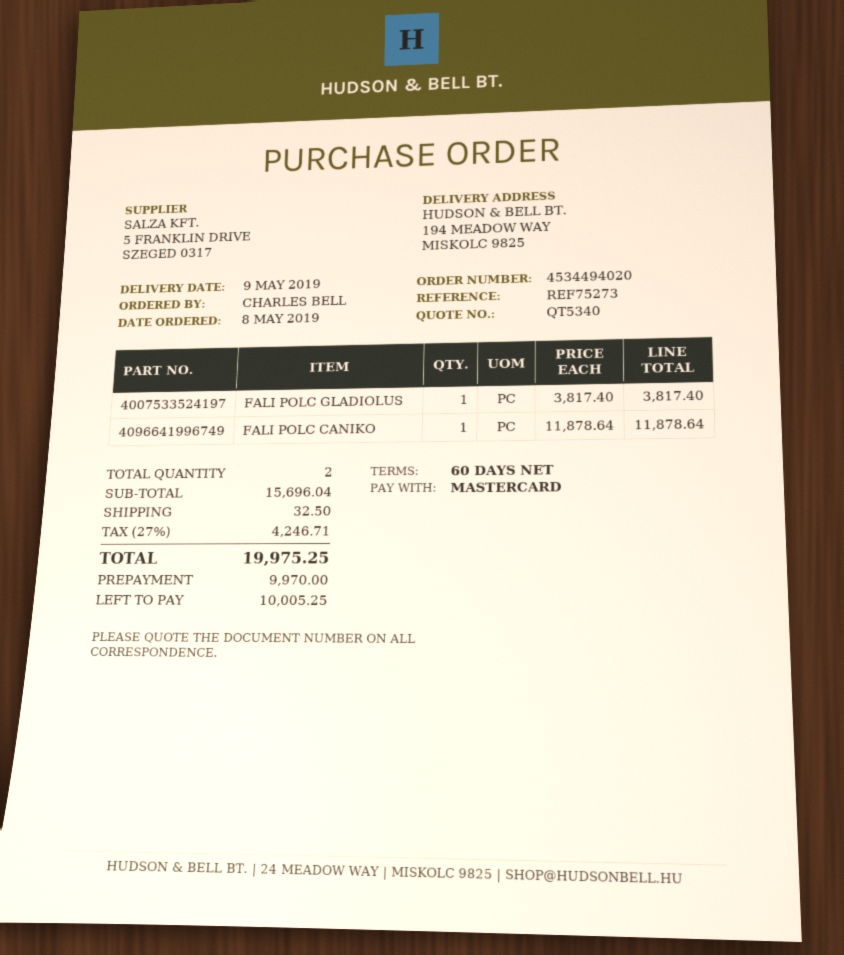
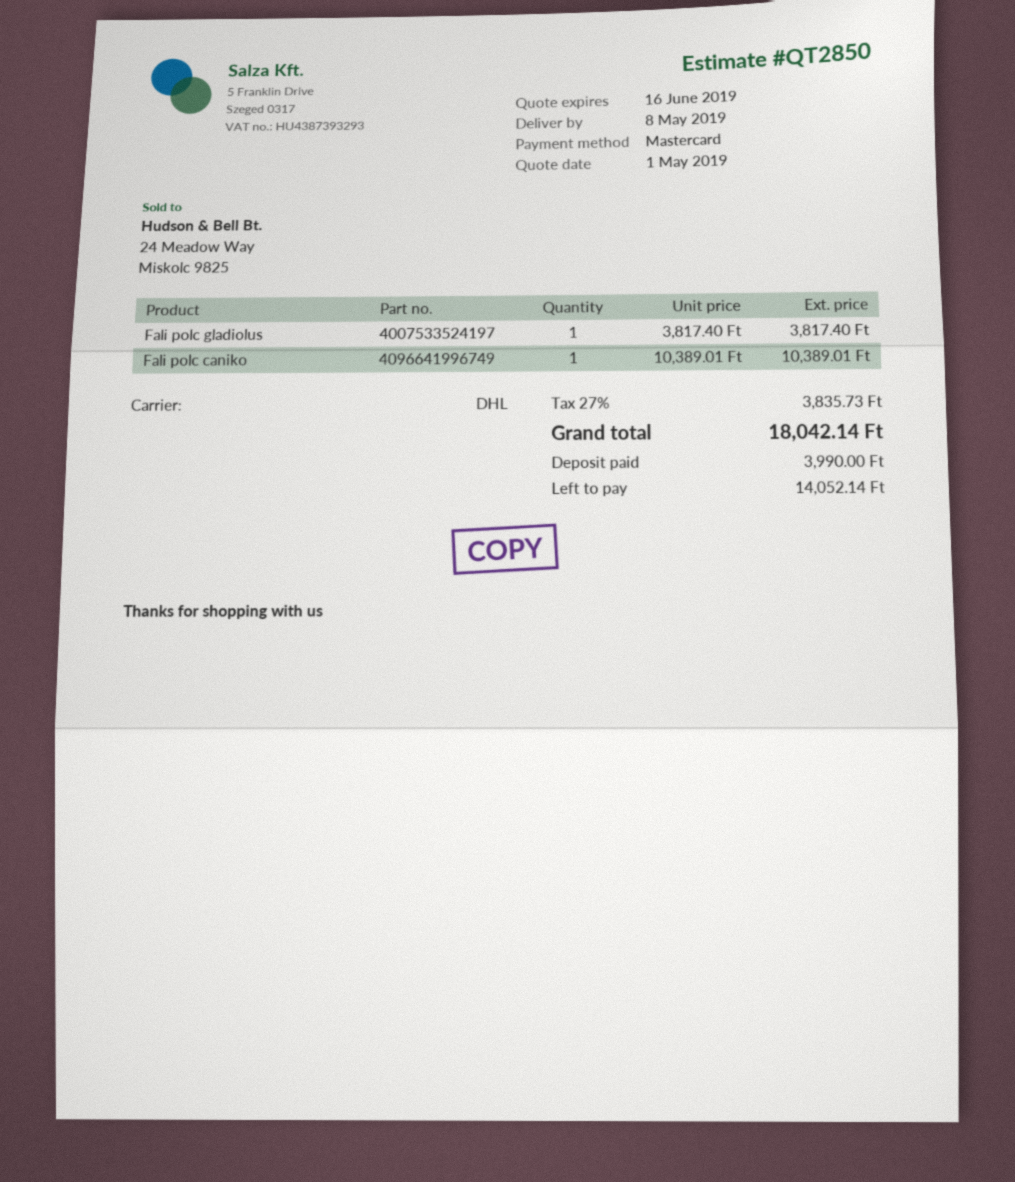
quote number: QT5340 -> QT2850
delivery date: 2019-05-09 -> 2019-05-08
FALI POLC CANIKO: 1 x 11878.64 = 11878.64 -> 1 x 10389.01 = 10389.01
shipping: 32.50 -> none
tax: 27% = 4246.71 -> 27% = 3835.73
total: 19975.25 -> 18042.14
deposit: 9970.00 -> 3990.00
balance: 10005.25 -> 14052.14

